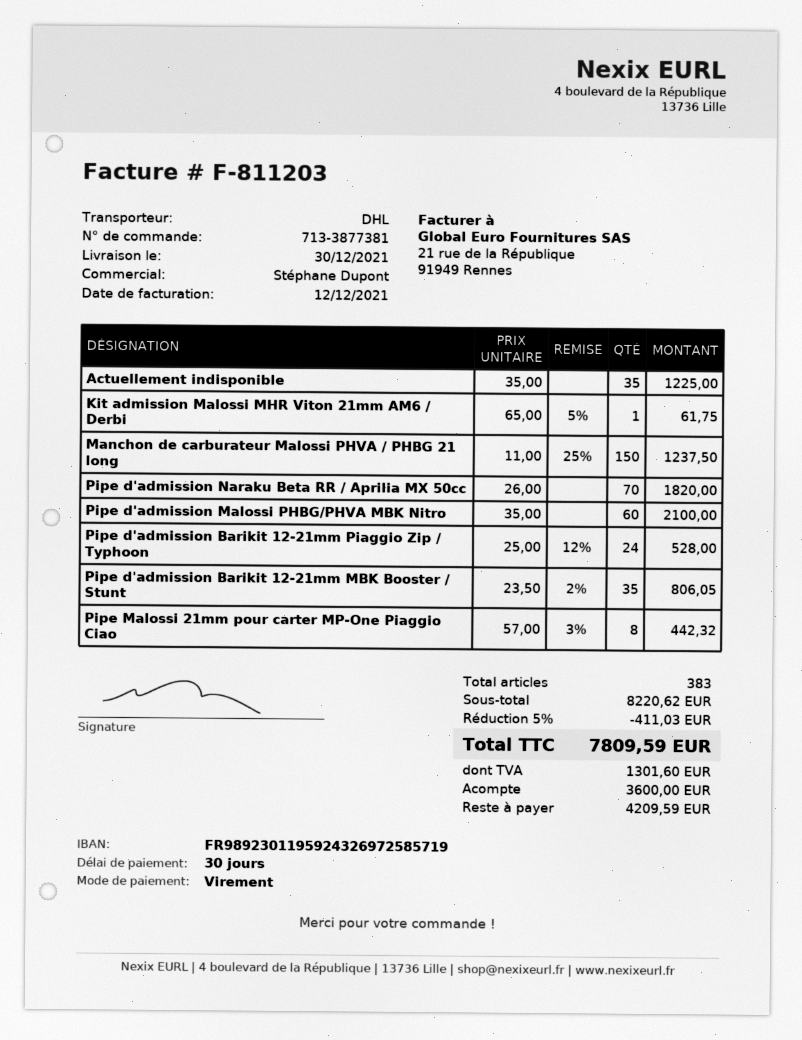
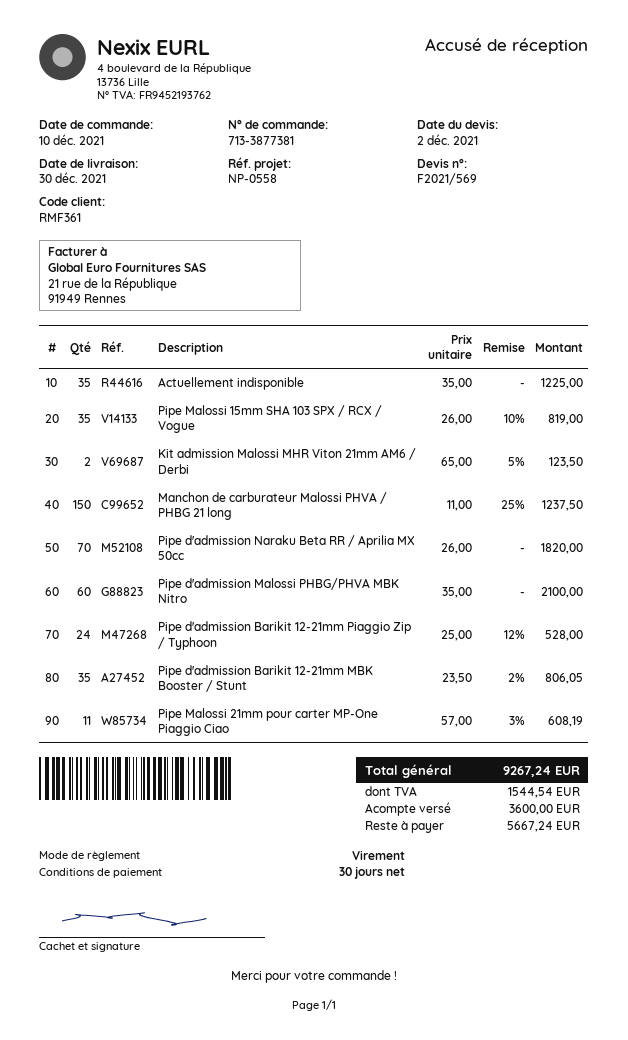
Kit admission Malossi MHR Viton 21mm AM6 / Derbi: 1 x 65.00 - 5% = 61.75 -> 2 x 65.00 - 5% = 123.50
Pipe Malossi 21mm pour carter MP-One Piaggio Ciao: 8 x 57.00 - 3% = 442.32 -> 11 x 57.00 - 3% = 608.19
Pipe Malossi 15mm SHA 103 SPX / RCX / Vogue: none -> 35 x 26.00 - 10% = 819.00
discount: 5% = 411.03 -> none
tax: 1301.60 -> 1544.54
total: 7809.59 -> 9267.24
balance: 4209.59 -> 5667.24

